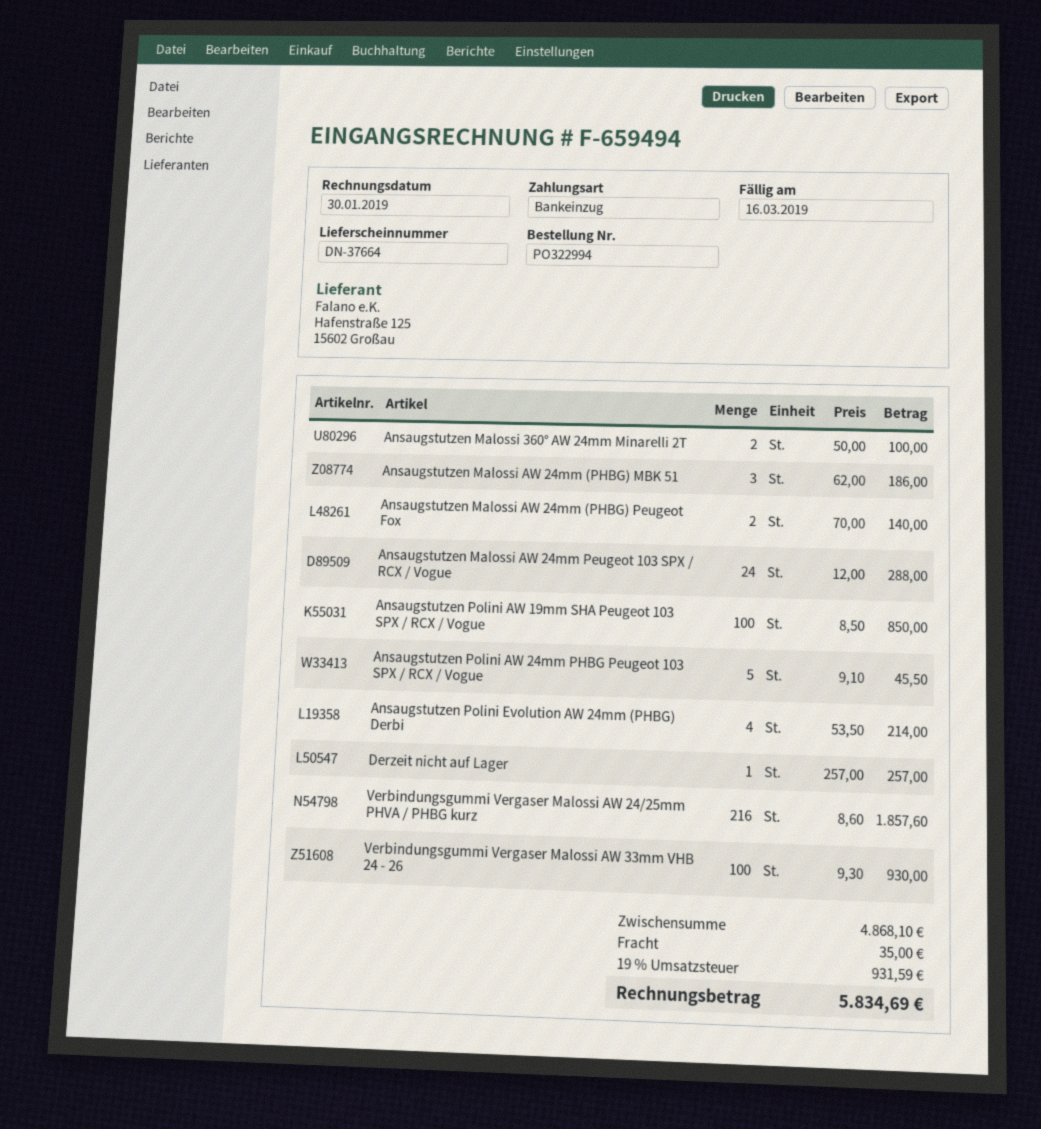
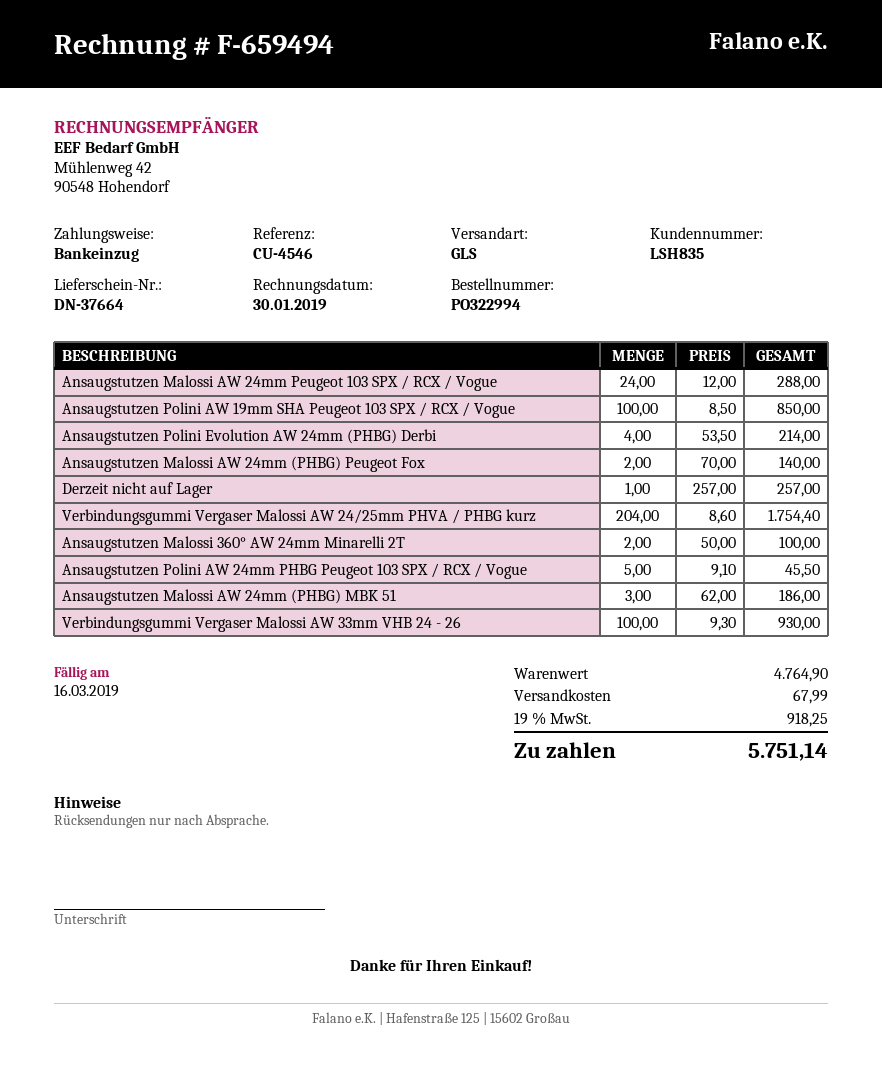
Verbindungsgummi Vergaser Malossi AW 24/25mm PHVA / PHBG kurz: 216 x 8.60 = 1857.60 -> 204 x 8.60 = 1754.40
subtotal: 4868.10 -> 4764.90
shipping: 35.00 -> 67.99
tax: 19% = 931.59 -> 19% = 918.25
total: 5834.69 -> 5751.14

